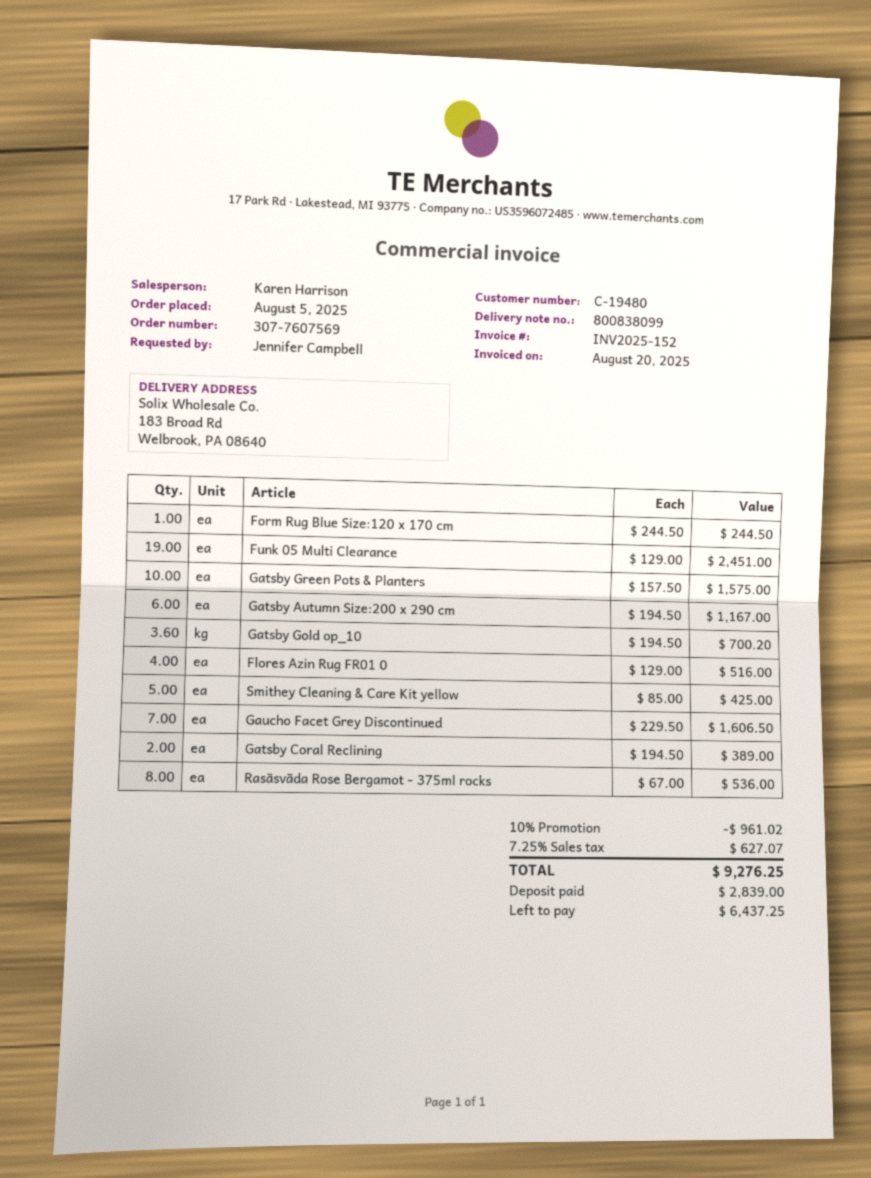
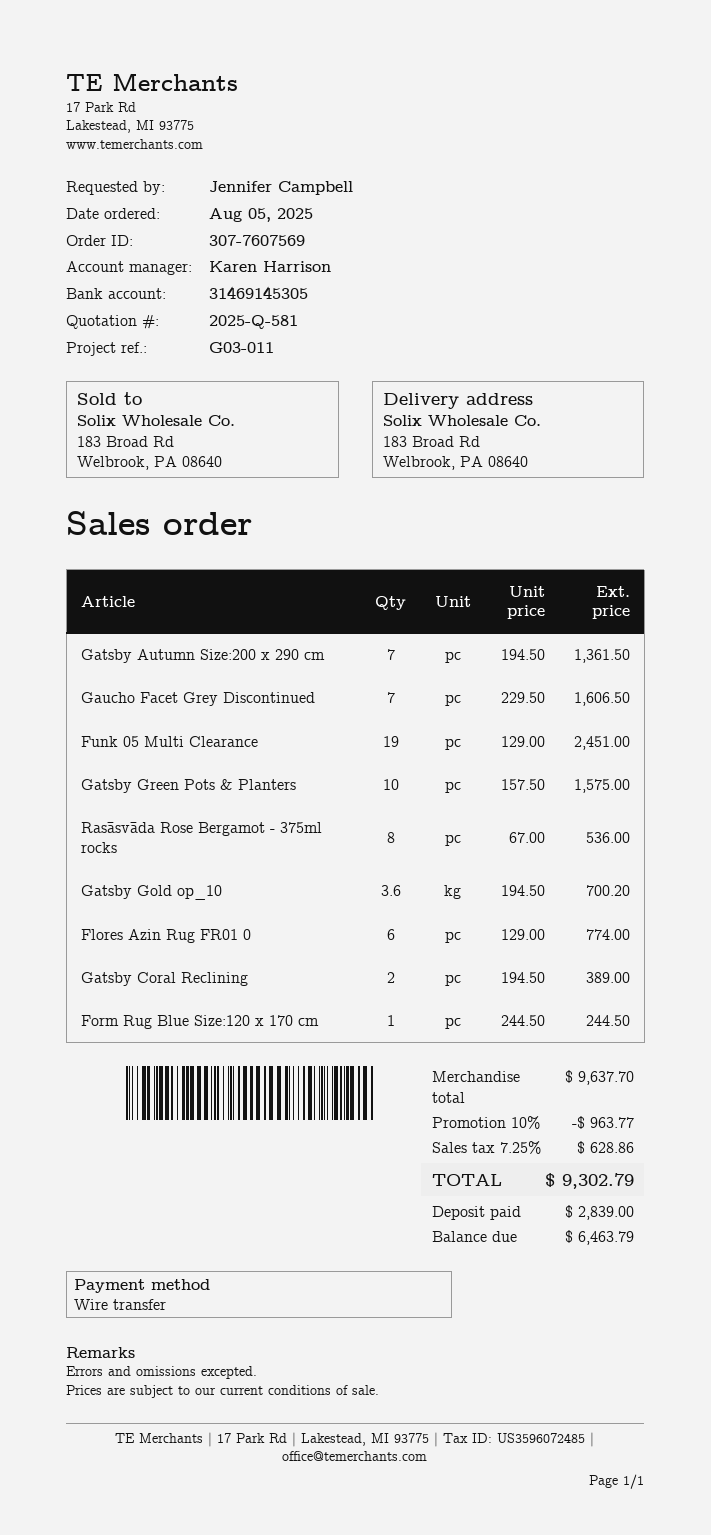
Gatsby Autumn Size:200 x 290 cm: 6 x 194.50 = 1167.00 -> 7 x 194.50 = 1361.50
Flores Azin Rug FR01 0: 4 x 129.00 = 516.00 -> 6 x 129.00 = 774.00
Smithey Cleaning & Care Kit yellow: 5 x 85.00 = 425.00 -> none
discount: 10% = 961.02 -> 10% = 963.77
tax: 7.25% = 627.07 -> 7.25% = 628.86
total: 9276.25 -> 9302.79
balance: 6437.25 -> 6463.79

